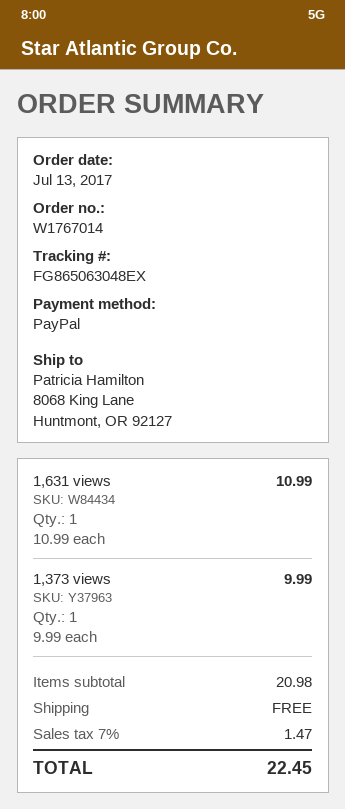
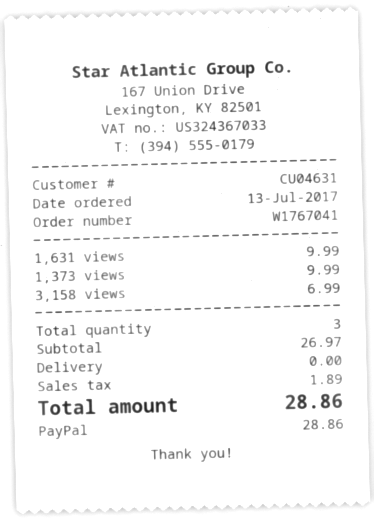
order number: W1767014 -> W1767041
1,631 views: 1 x 10.99 = 10.99 -> 1 x 9.99 = 9.99
3,158 views: none -> 1 x 6.99 = 6.99
subtotal: 20.98 -> 26.97
tax: 1.47 -> 1.89
total: 22.45 -> 28.86

